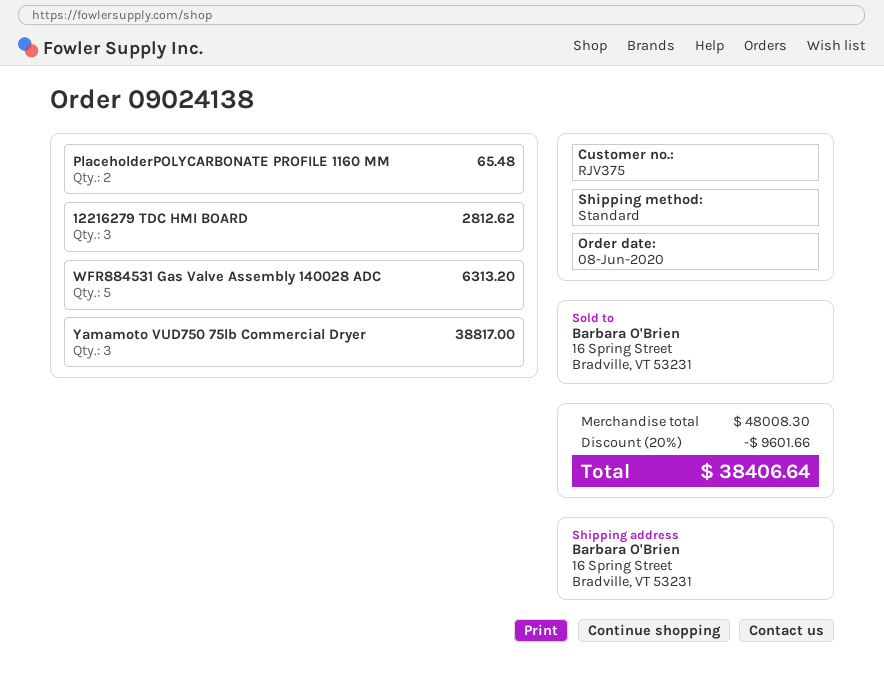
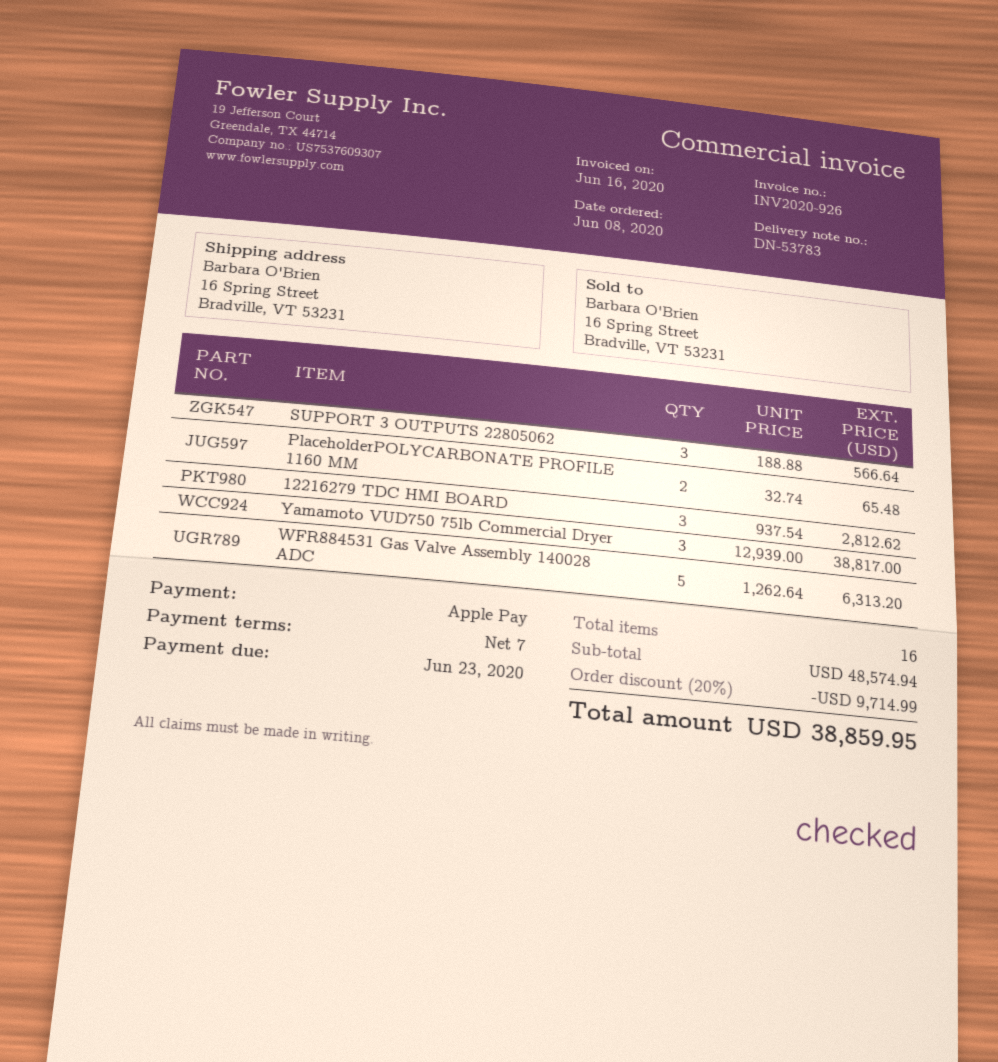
SUPPORT 3 OUTPUTS 22805062: none -> 3 for 566.64
subtotal: 48008.30 -> 48574.94
discount: 20% = 9601.66 -> 20% = 9714.99
total: 38406.64 -> 38859.95

